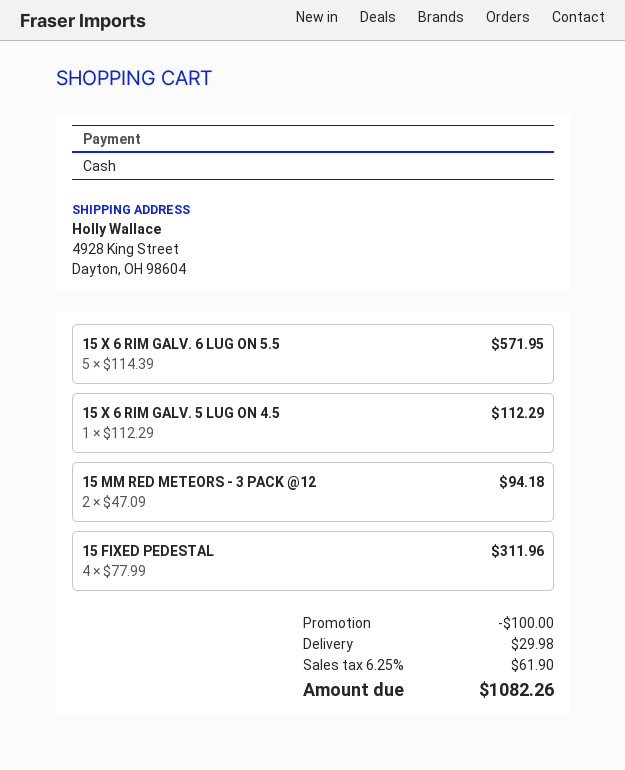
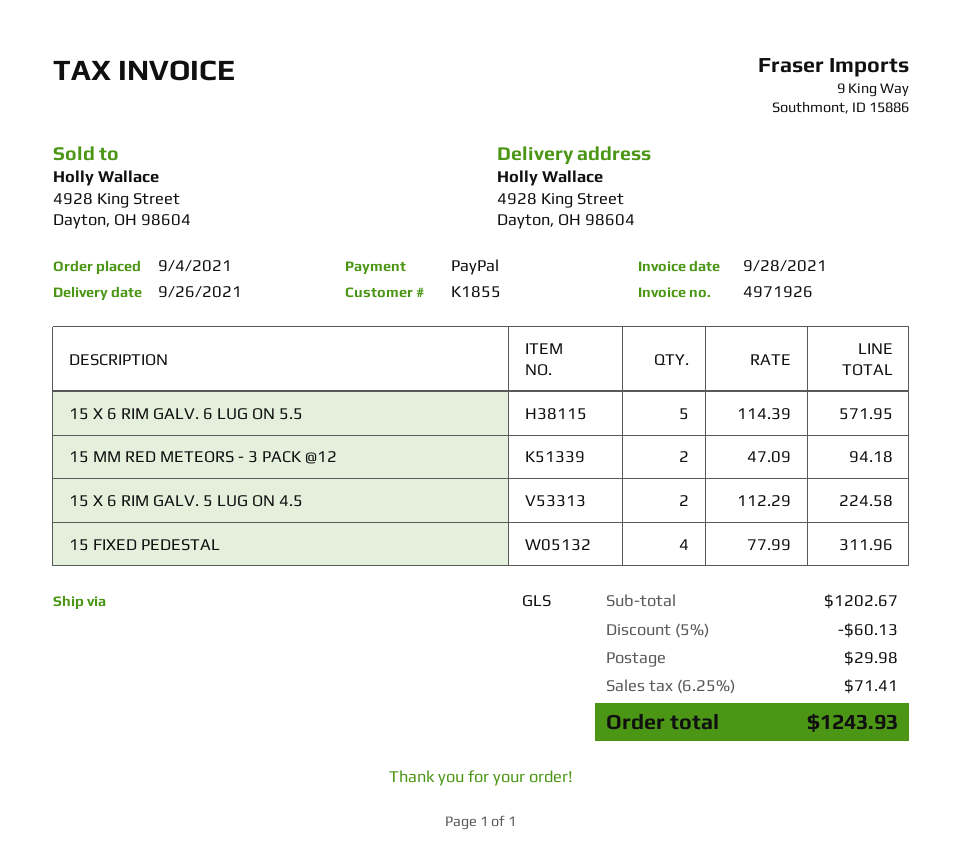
payment method: cash -> PayPal
15 X 6 RIM GALV. 5 LUG ON 4.5: 1 x 112.29 = 112.29 -> 2 x 112.29 = 224.58
discount: 100.00 -> 60.13
tax: 6.25% = 61.90 -> 6.25% = 71.41
total: 1082.26 -> 1243.93

